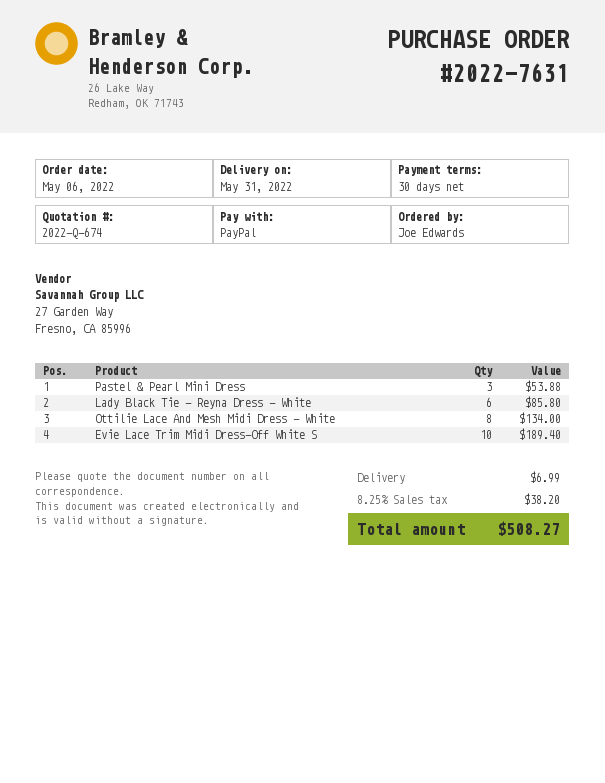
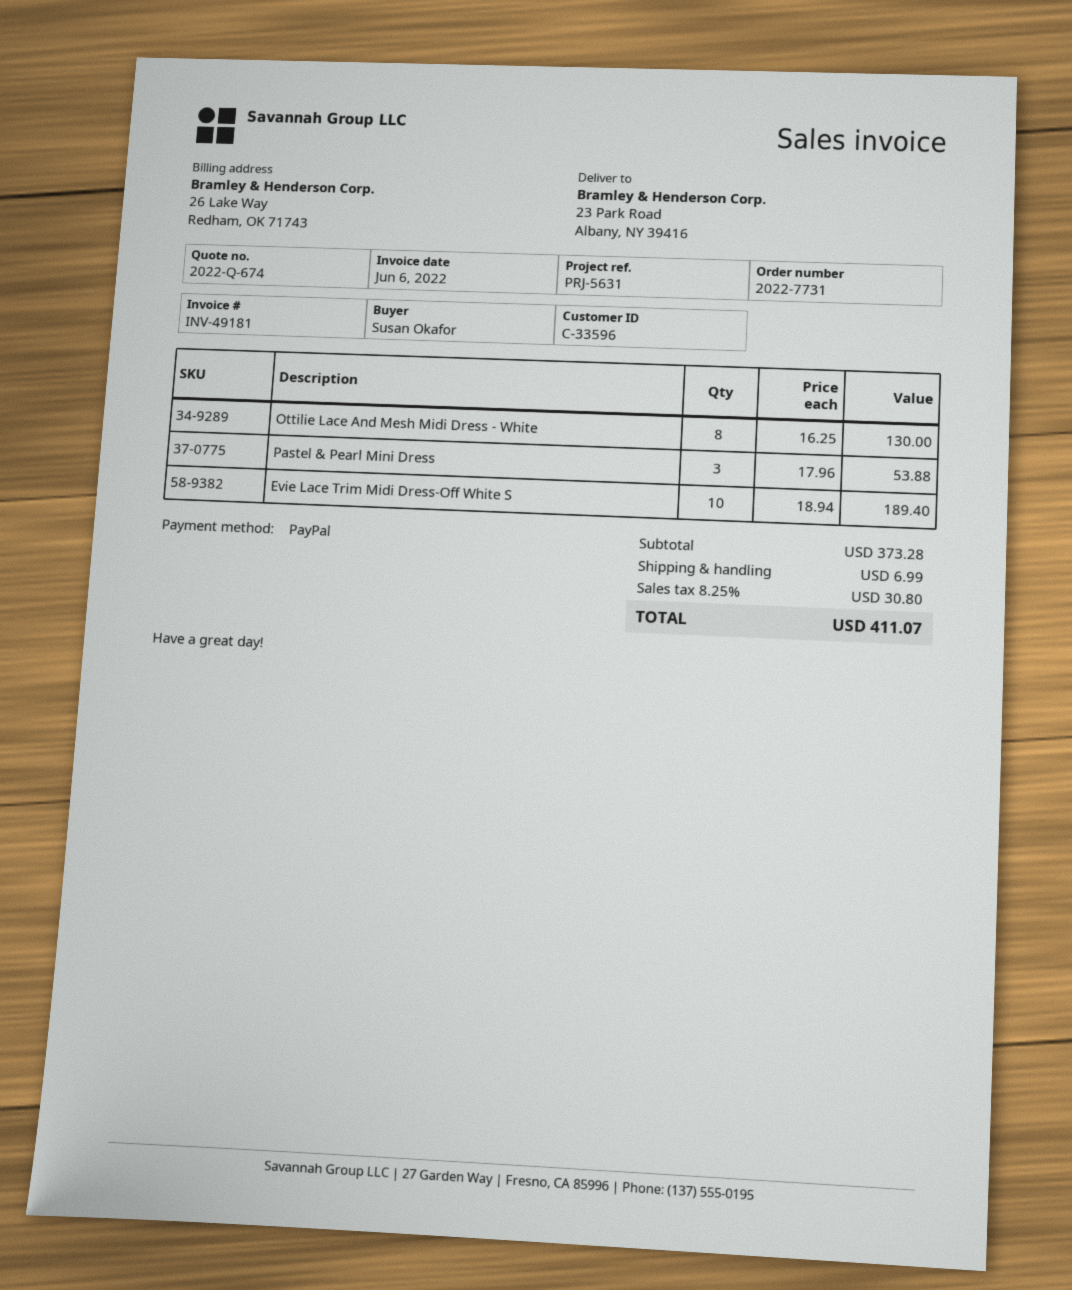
order number: 2022-7631 -> 2022-7731
ordered by: Joe Edwards -> Susan Okafor
Lady Black Tie - Reyna Dress - White: 6 for 85.80 -> none
Ottilie Lace And Mesh Midi Dress - White: 8 for 134.00 -> 8 for 130.00
tax: 8.25% = 38.20 -> 8.25% = 30.80
total: 508.27 -> 411.07

